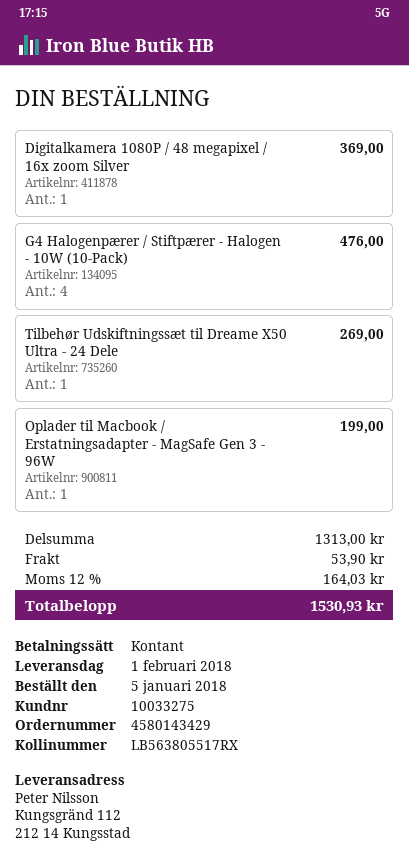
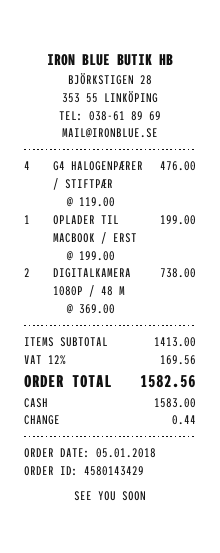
Digitalkamera 1080P / 48 megapixel / 16x zoom Silver: 1 for 369.00 -> 2 for 738.00
Tilbehør Udskiftningssæt til Dreame X50 Ultra - 24 Dele: 1 for 269.00 -> none
subtotal: 1313.00 -> 1413.00
shipping: 53.90 -> none
tax: 12% = 164.03 -> 12% = 169.56
total: 1530.93 -> 1582.56

